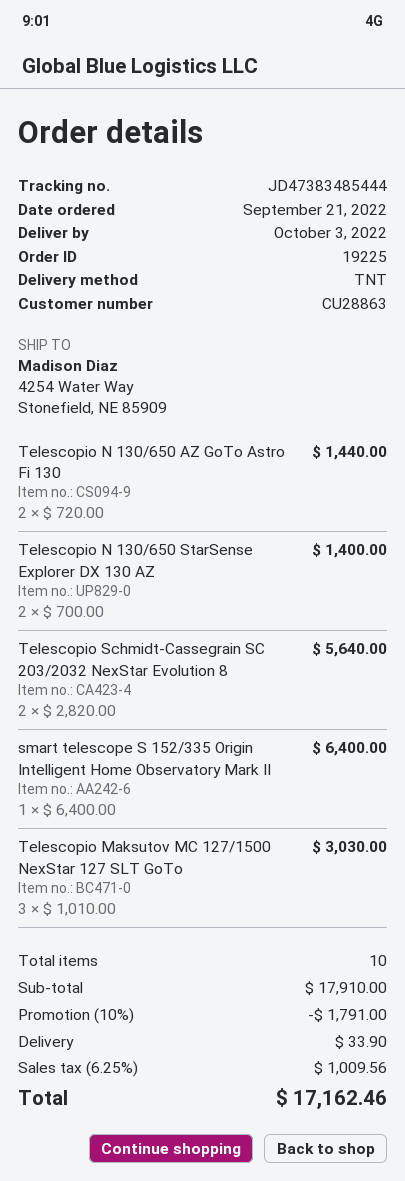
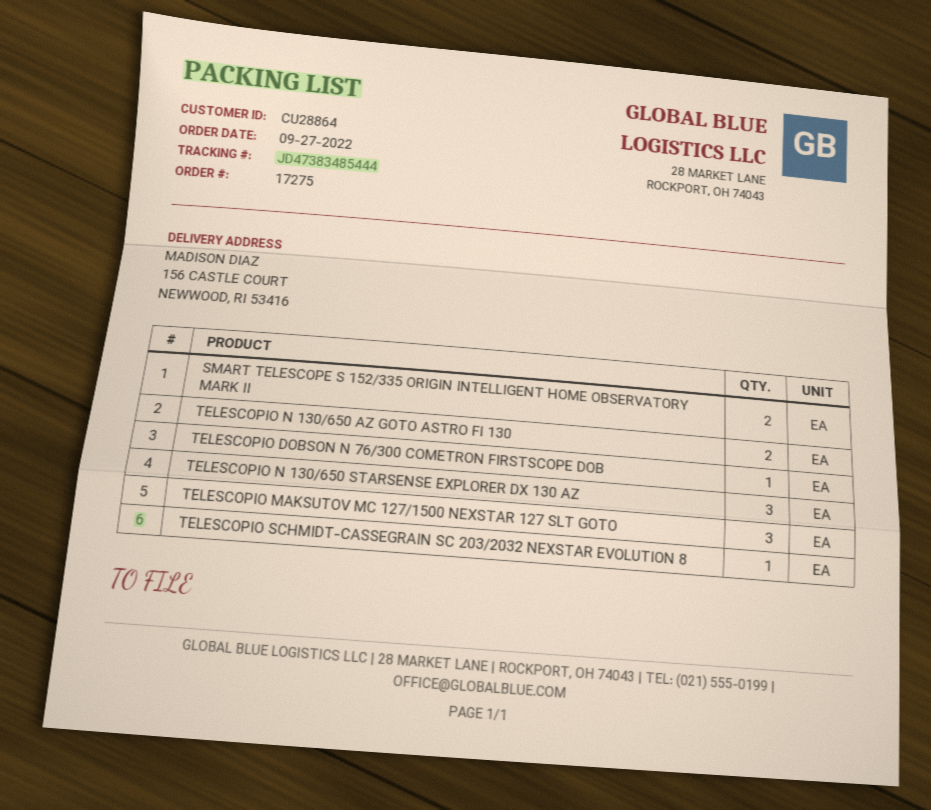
order number: 19225 -> 17275
order date: 2022-09-21 -> 2022-09-27
customer number: CU28863 -> CU28864
ship to: 4254 Water Way, Stonefield, NE 85909 -> 156 CASTLE COURT, NEWWOOD, RI 53416
Telescopio N 130/650 StarSense Explorer DX 130 AZ: 2 -> 3
Telescopio Schmidt-Cassegrain SC 203/2032 NexStar Evolution 8: 2 -> 1
smart telescope S 152/335 Origin Intelligent Home Observatory Mark II: 1 -> 2
TELESCOPIO DOBSON N 76/300 COMETRON FIRSTSCOPE DOB: none -> 1

